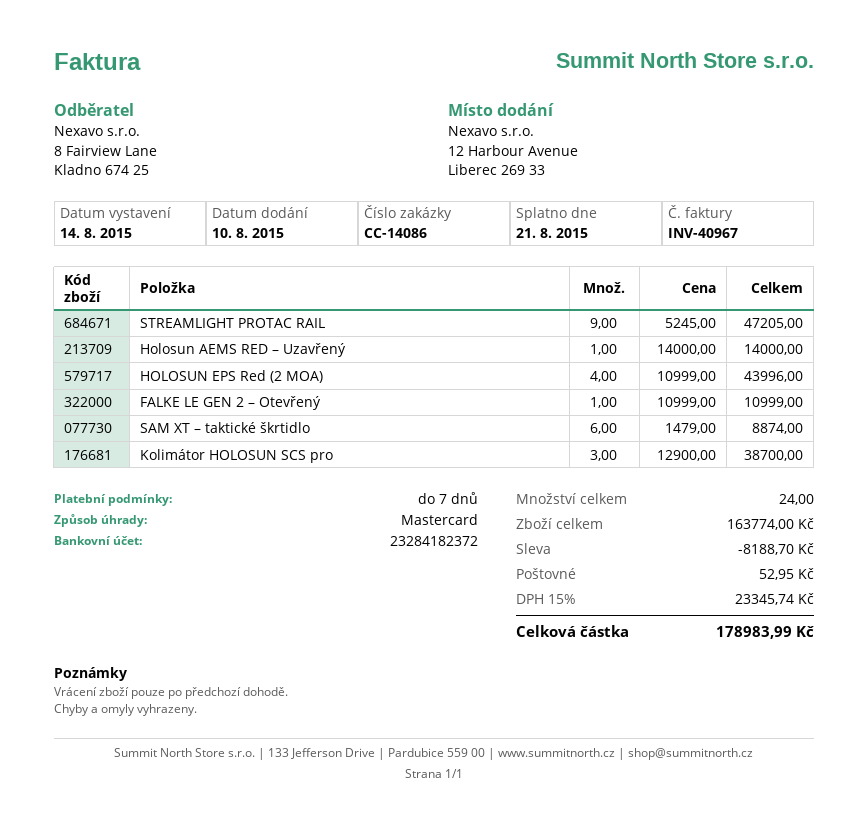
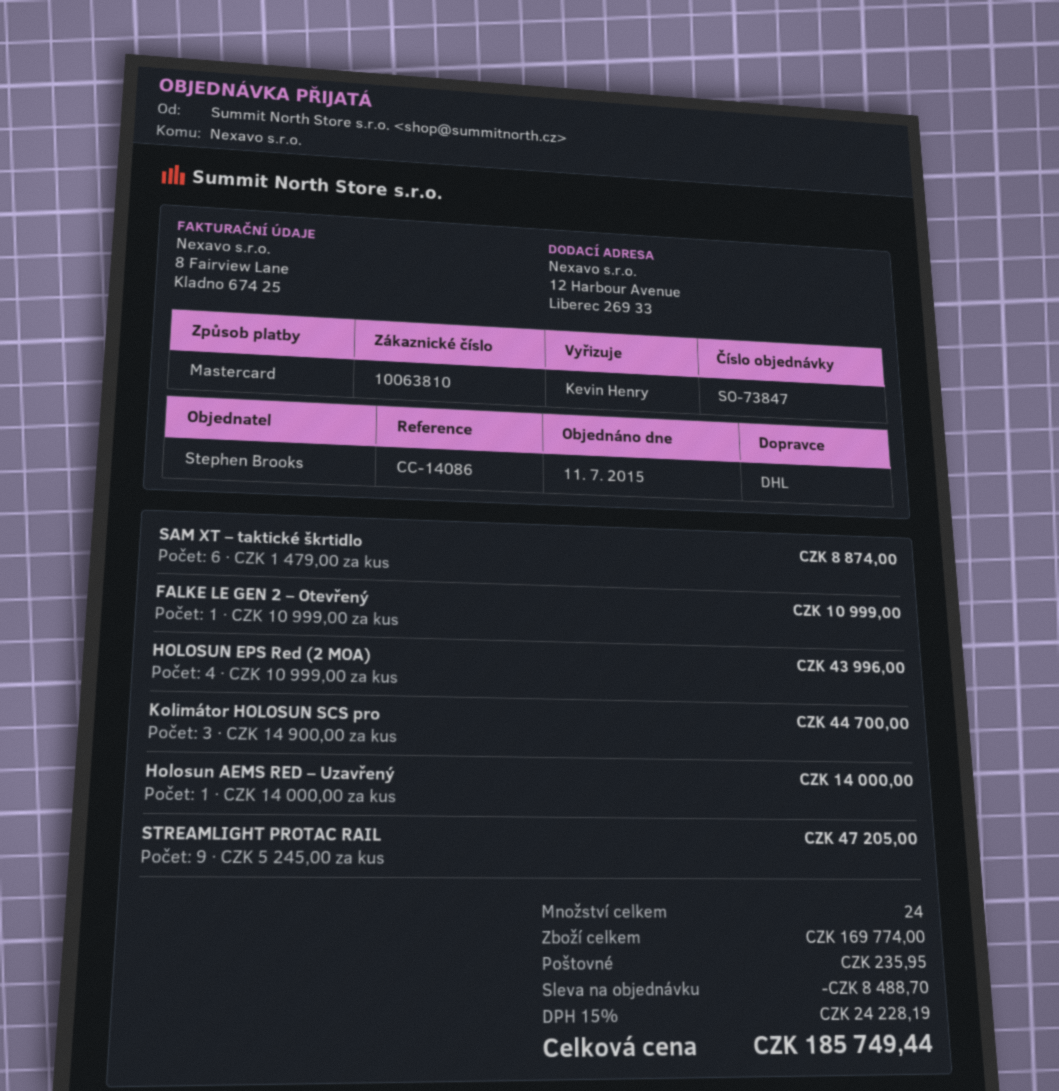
Kolimátor HOLOSUN SCS pro: 3 x 12900.00 = 38700.00 -> 3 x 14900.00 = 44700.00
subtotal: 163774.00 -> 169774.00
discount: 8188.70 -> 8488.70
shipping: 52.95 -> 235.95
tax: 15% = 23345.74 -> 15% = 24228.19
total: 178983.99 -> 185749.44

